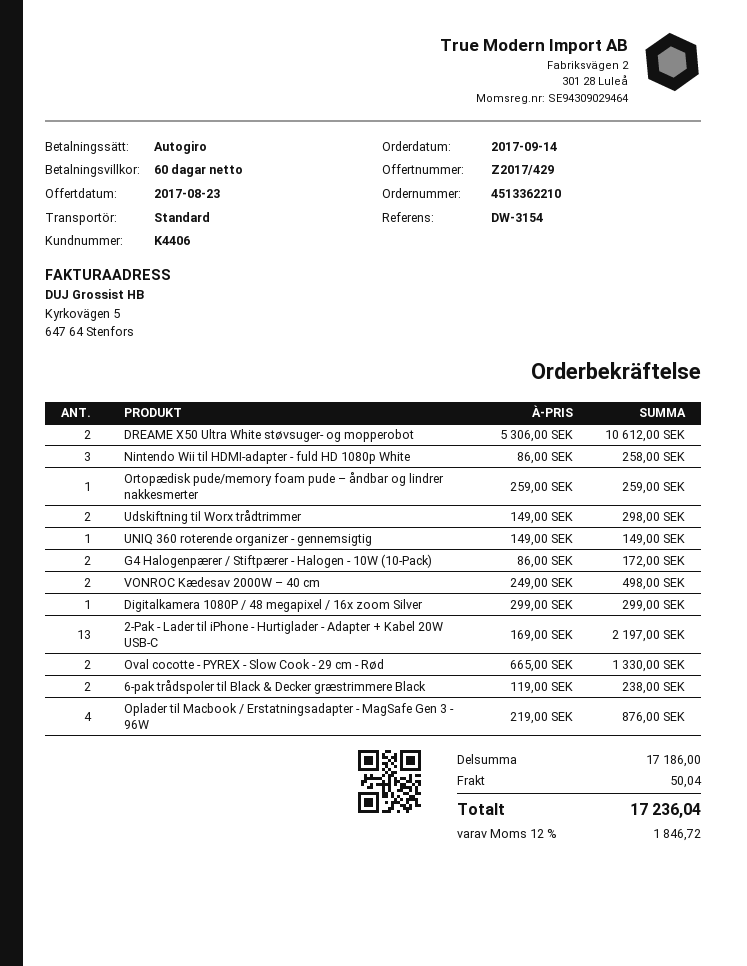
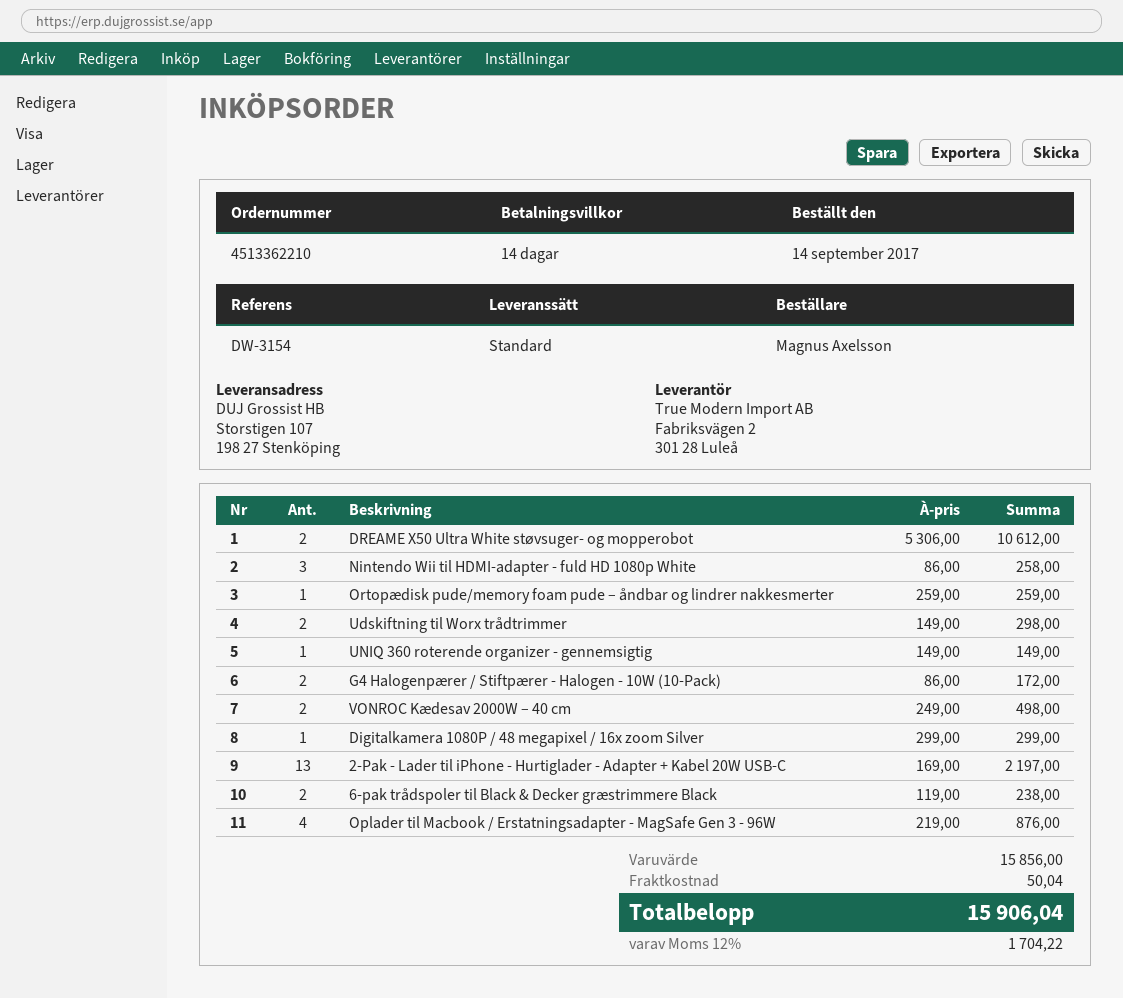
payment terms: 60 days -> 14 days
Oval cocotte - PYREX - Slow Cook - 29 cm - Rød: 2 x 665.00 = 1330.00 -> none
subtotal: 17186.00 -> 15856.00
tax: 12% = 1846.72 -> 12% = 1704.22
total: 17236.04 -> 15906.04

